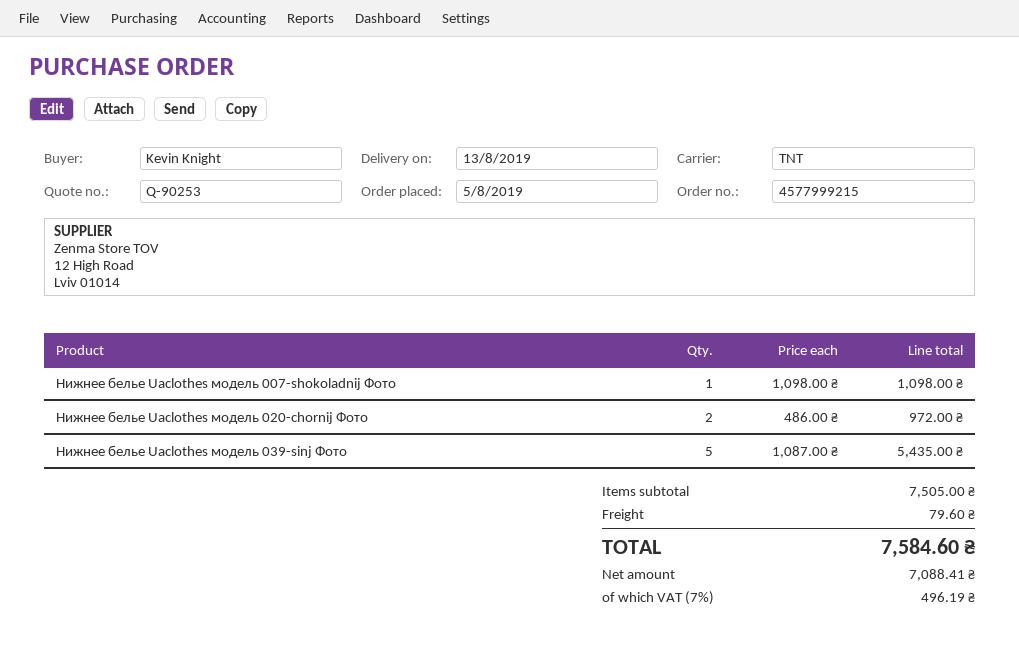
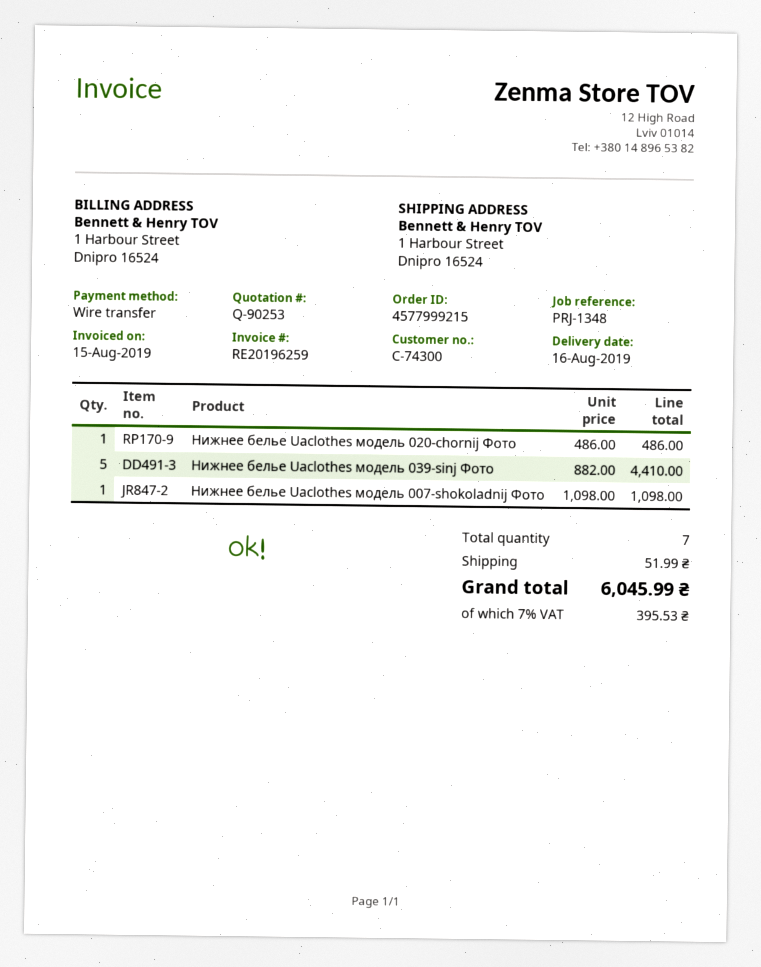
delivery date: 2019-08-13 -> 2019-08-16
Нижнее белье Uaclothes модель 020-chornij Фото: 2 x 486.00 = 972.00 -> 1 x 486.00 = 486.00
Нижнее белье Uaclothes модель 039-sinj Фото: 5 x 1087.00 = 5435.00 -> 5 x 882.00 = 4410.00
shipping: 79.60 -> 51.99
tax: 7% = 496.19 -> 7% = 395.53
total: 7584.60 -> 6045.99

